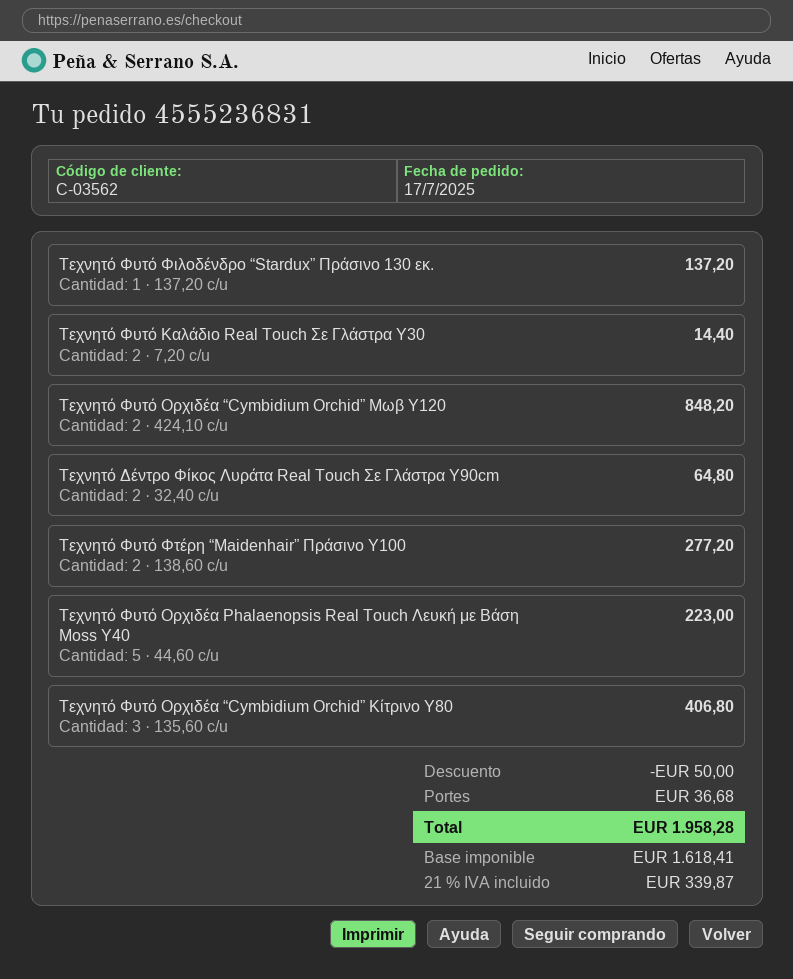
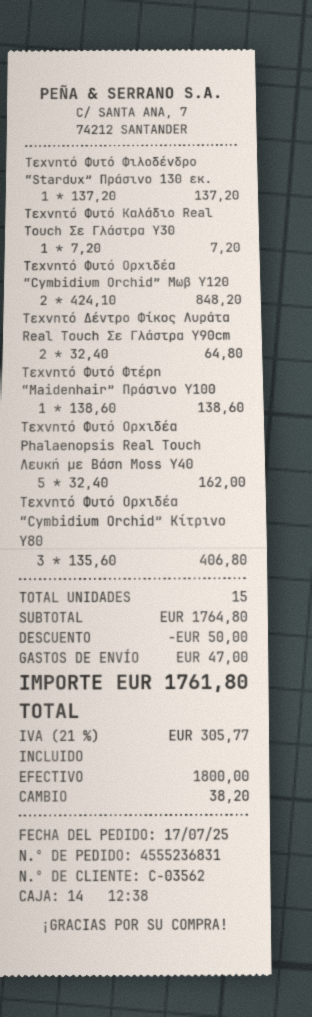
Τεχνητό Φυτό Καλάδιο Real Touch Σε Γλάστρα Y30: 2 x 7.20 = 14.40 -> 1 x 7.20 = 7.20
Τεχνητό Φυτό Φτέρη “Maidenhair” Πράσινο Υ100: 2 x 138.60 = 277.20 -> 1 x 138.60 = 138.60
Τεχνητό Φυτό Ορχιδέα Phalaenopsis Real Touch Λευκή με Βάση Moss Υ40: 5 x 44.60 = 223.00 -> 5 x 32.40 = 162.00
shipping: 36.68 -> 47.00
tax: 21% = 339.87 -> 21% = 305.77
total: 1958.28 -> 1761.80

